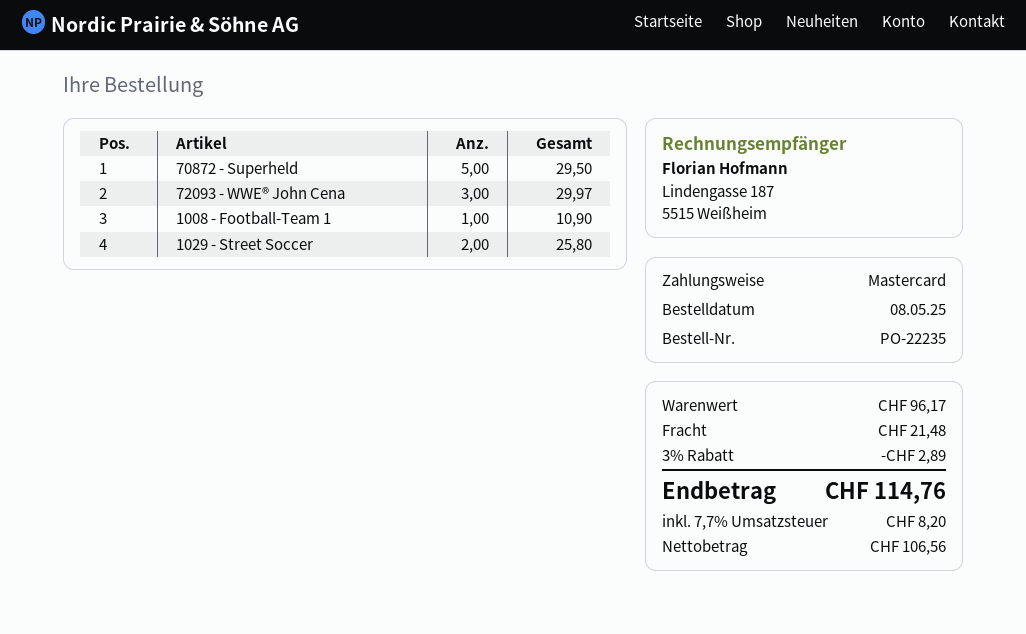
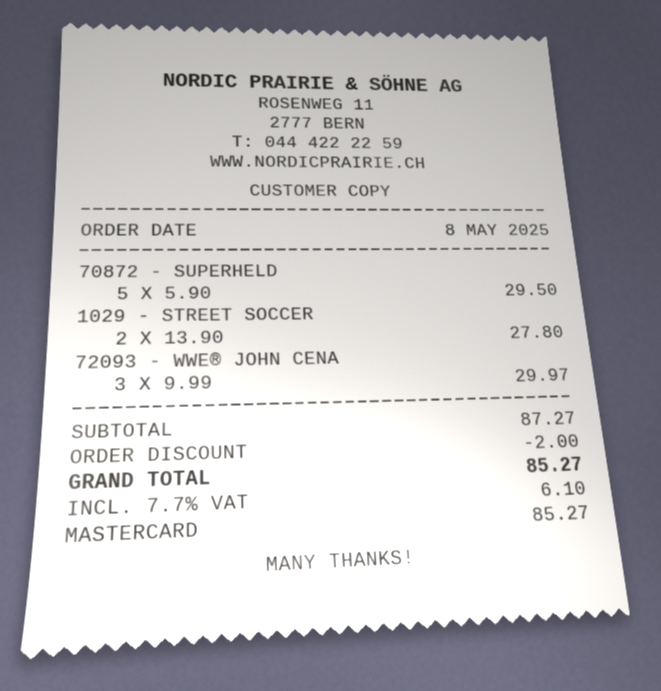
1008 - Football-Team 1: 1 for 10.90 -> none
1029 - Street Soccer: 2 for 25.80 -> 2 for 27.80
subtotal: 96.17 -> 87.27
discount: 2.89 -> 2.00
shipping: 21.48 -> none
tax: 7.7% = 8.20 -> 7.7% = 6.10
total: 114.76 -> 85.27

